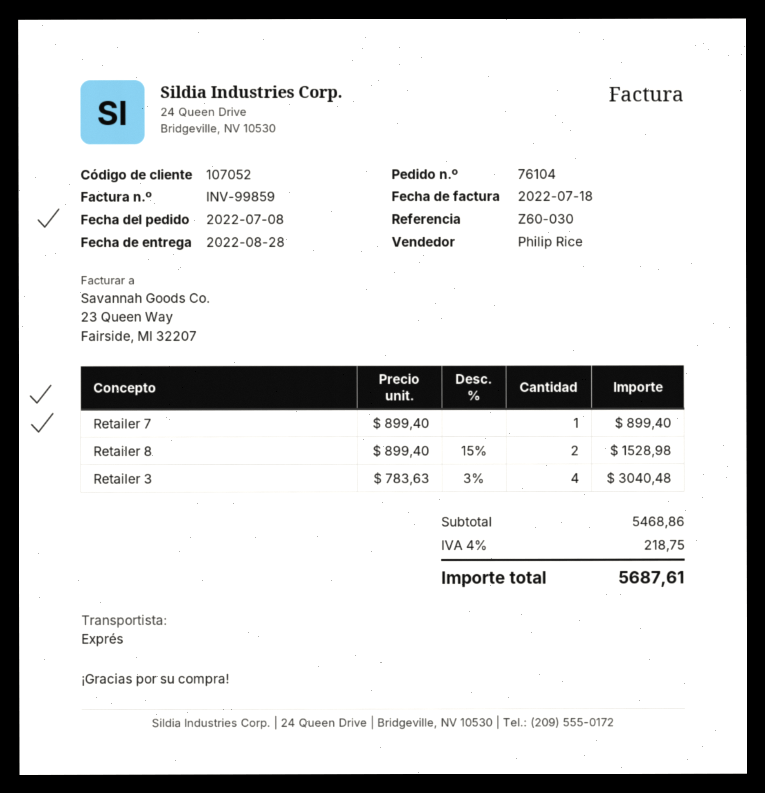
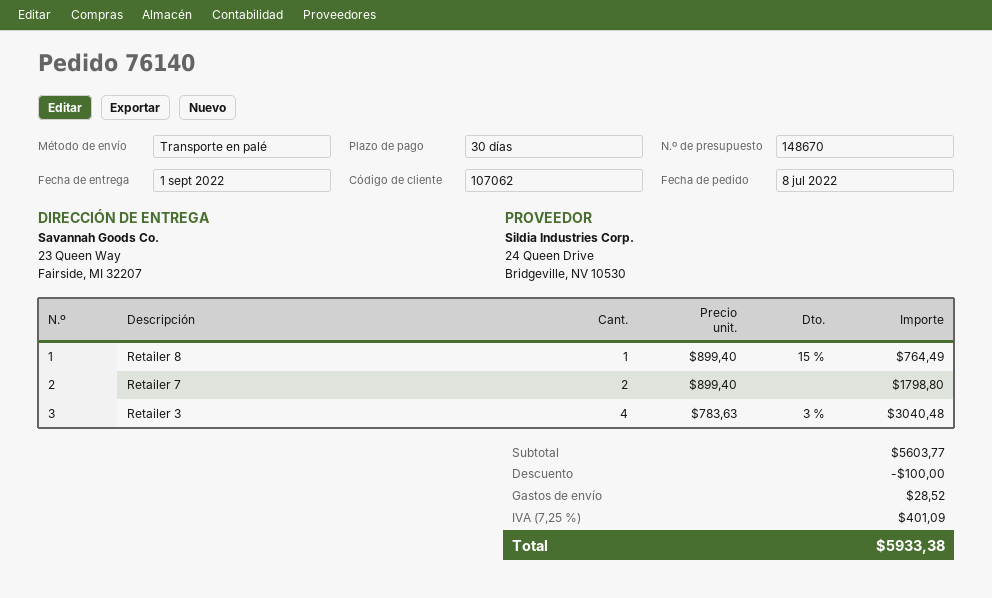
order number: 76104 -> 76140
delivery date: 2022-08-28 -> 2022-09-01
customer number: 107052 -> 107062
shipping method: express -> pallet freight
Retailer 7: 1 x 899.40 = 899.40 -> 2 x 899.40 = 1798.80
Retailer 8: 2 x 899.40 - 15% = 1528.98 -> 1 x 899.40 - 15% = 764.49
subtotal: 5468.86 -> 5603.77
discount: none -> 100.00
shipping: none -> 28.52
tax: 4% = 218.75 -> 7.25% = 401.09
total: 5687.61 -> 5933.38

